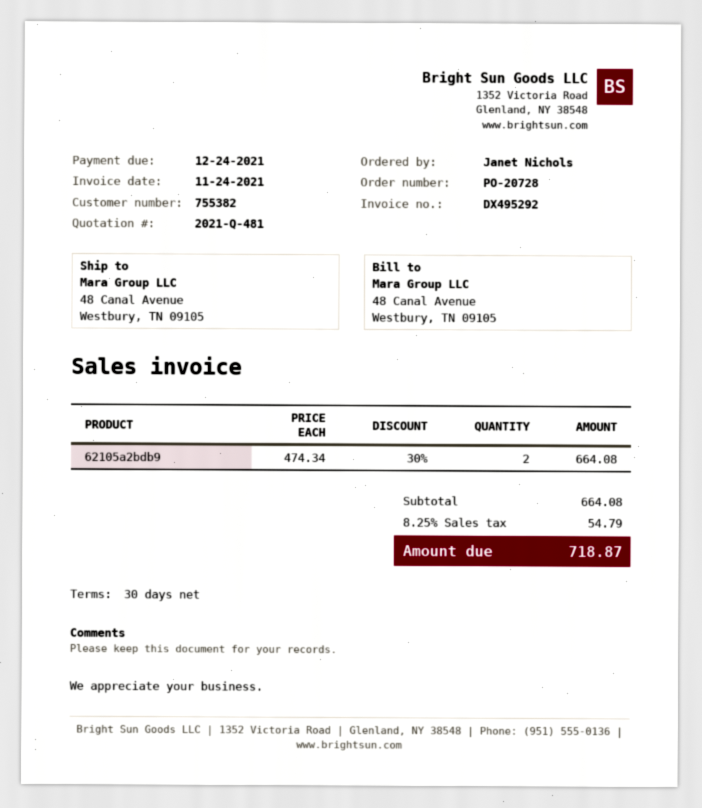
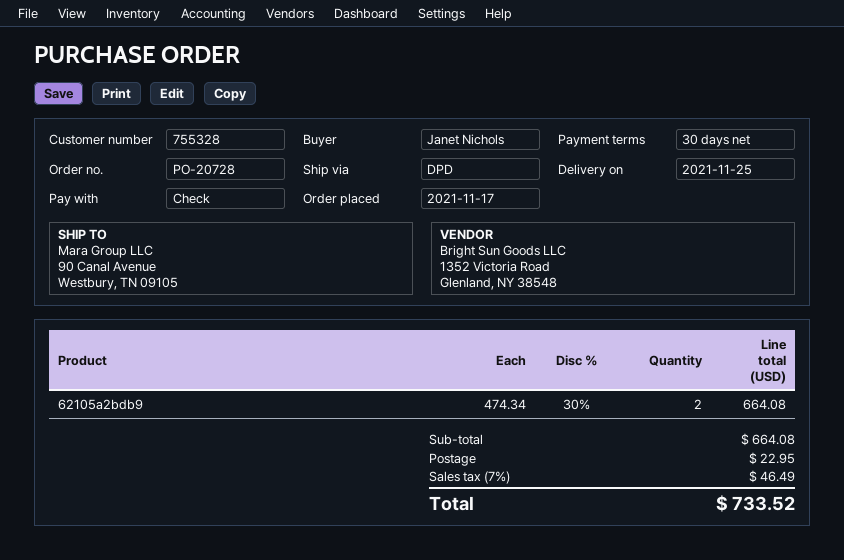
customer number: 755382 -> 755328
ship to: 48 Canal Avenue, Westbury, TN 09105 -> 90 Canal Avenue, Westbury, TN 09105
shipping: none -> 22.95
tax: 8.25% = 54.79 -> 7% = 46.49
total: 718.87 -> 733.52

